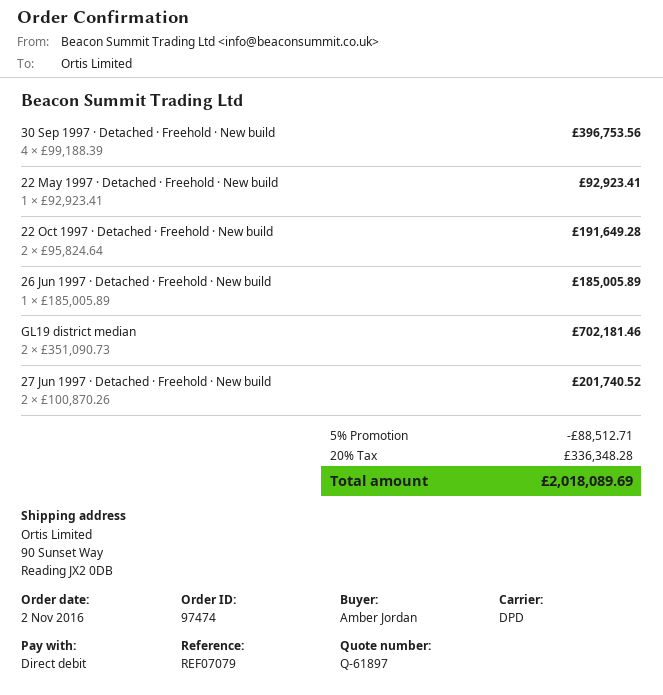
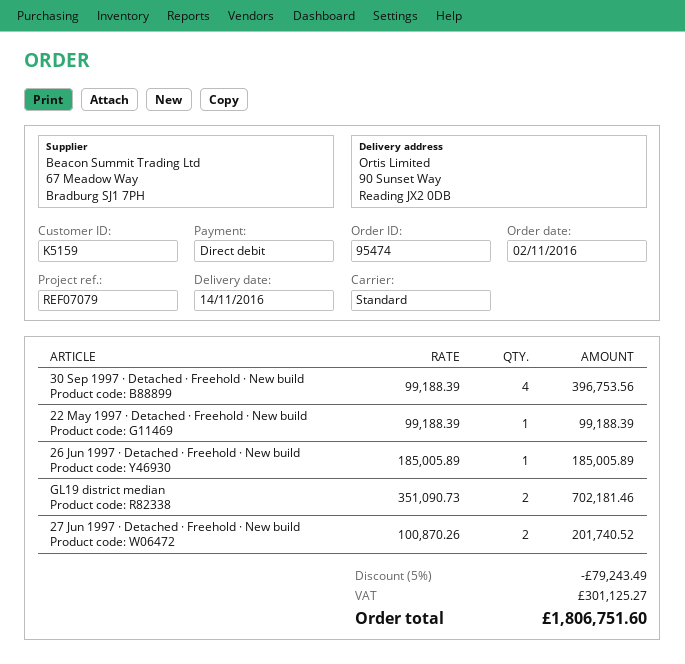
order number: 97474 -> 95474
shipping method: DPD -> standard
22 May 1997 · Detached · Freehold · New build: 1 x 92923.41 = 92923.41 -> 1 x 99188.39 = 99188.39
22 Oct 1997 · Detached · Freehold · New build: 2 x 95824.64 = 191649.28 -> none
discount: 5% = 88512.71 -> 5% = 79243.49
tax: 336348.28 -> 301125.27
total: 2018089.69 -> 1806751.60

